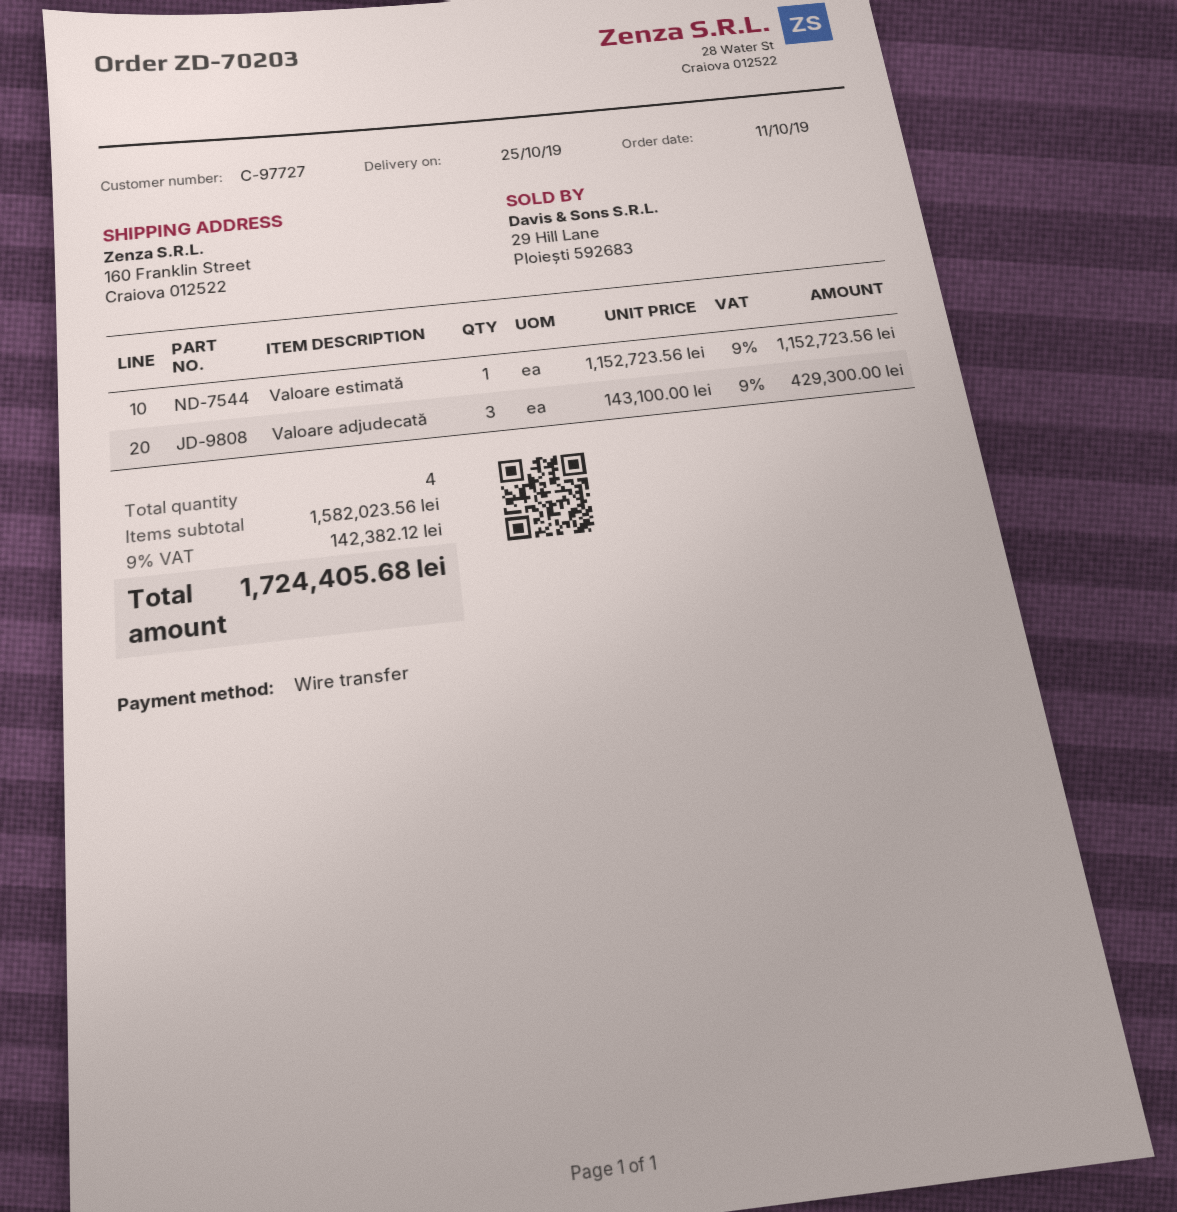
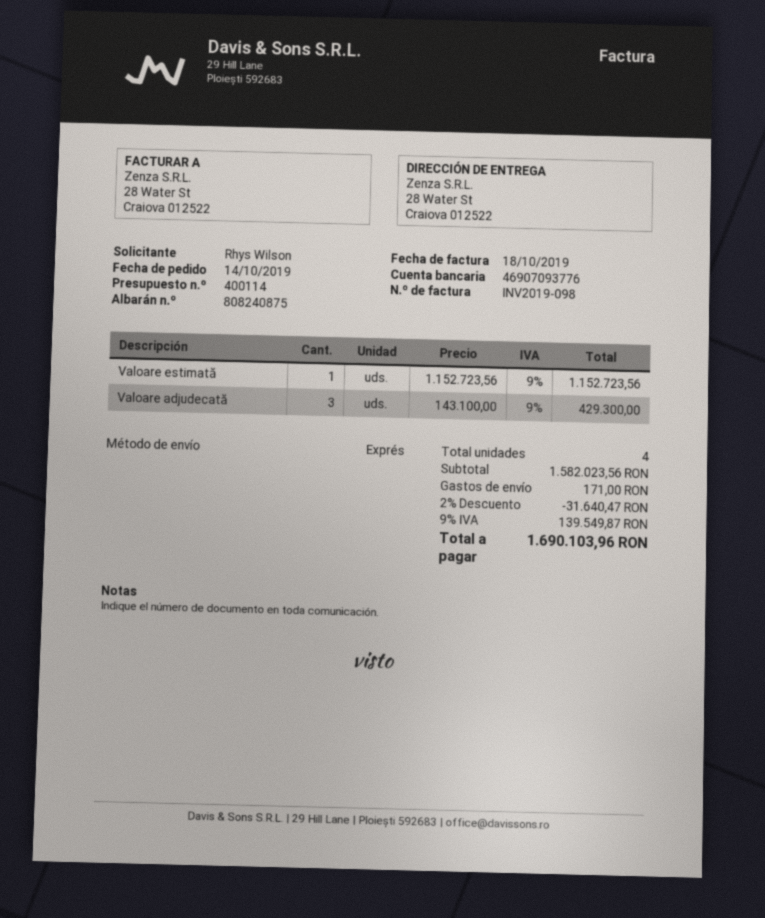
order date: 2019-10-11 -> 2019-10-14
ship to: 160 Franklin Street, Craiova 012522 -> 28 Water St, Craiova 012522
discount: none -> 2% = 31640.47
shipping: none -> 171.00
tax: 9% = 142382.12 -> 9% = 139549.87
total: 1724405.68 -> 1690103.96

